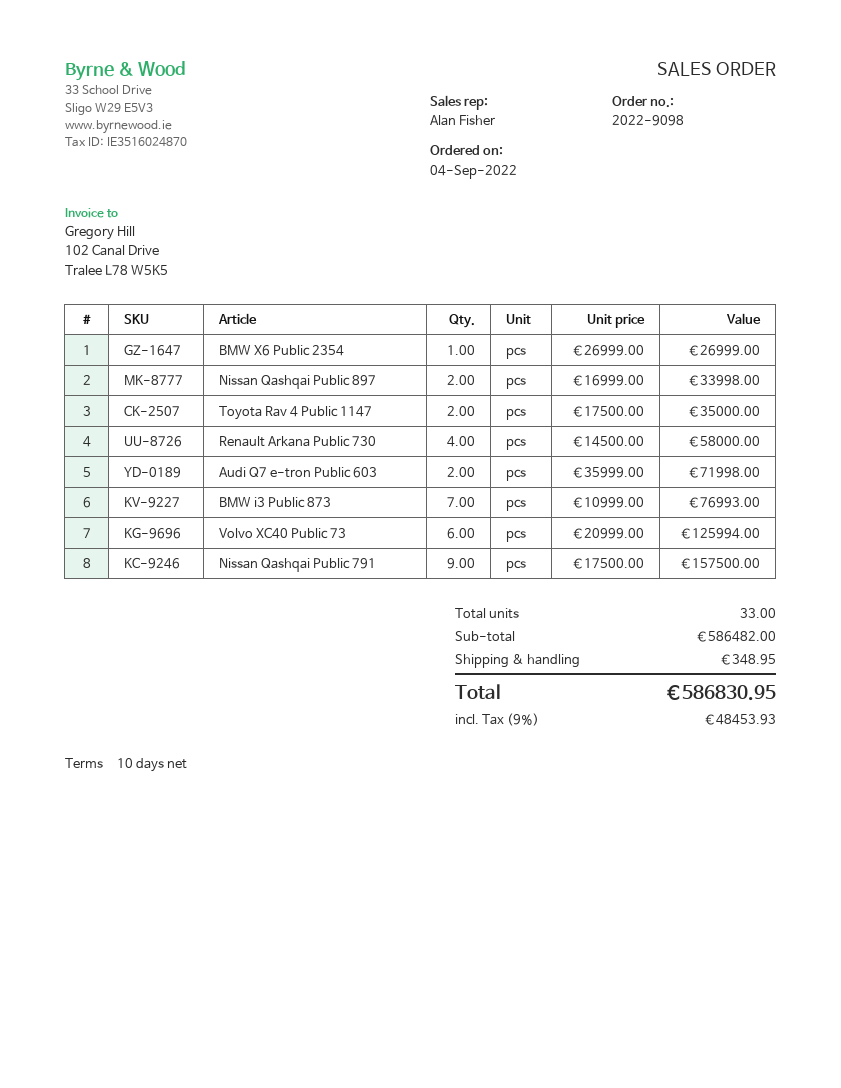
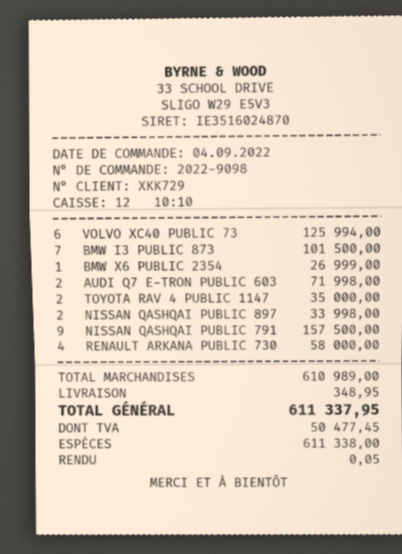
BMW i3 Public 873: 7 for 76993.00 -> 7 for 101500.00
subtotal: 586482.00 -> 610989.00
tax: 48453.93 -> 50477.45
total: 586830.95 -> 611337.95

